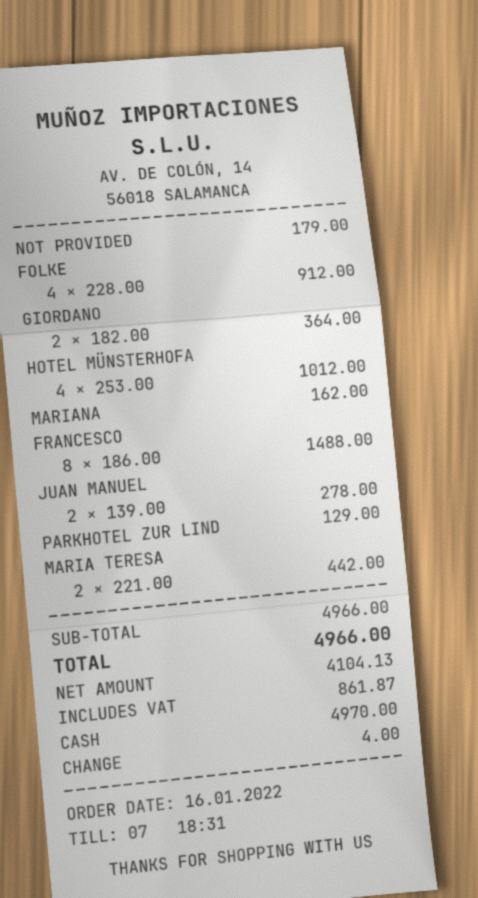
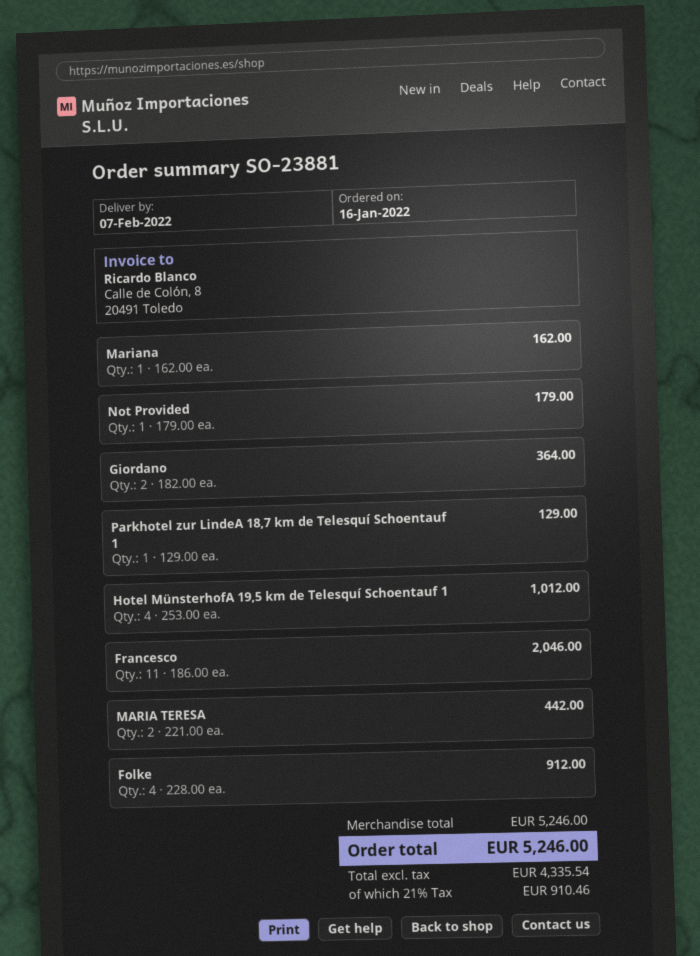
FRANCESCO: 8 x 186.00 = 1488.00 -> 11 x 186.00 = 2046.00
JUAN MANUEL: 2 x 139.00 = 278.00 -> none
subtotal: 4966.00 -> 5246.00
net: 4104.13 -> 4335.54
tax: 861.87 -> 910.46
total: 4966.00 -> 5246.00

